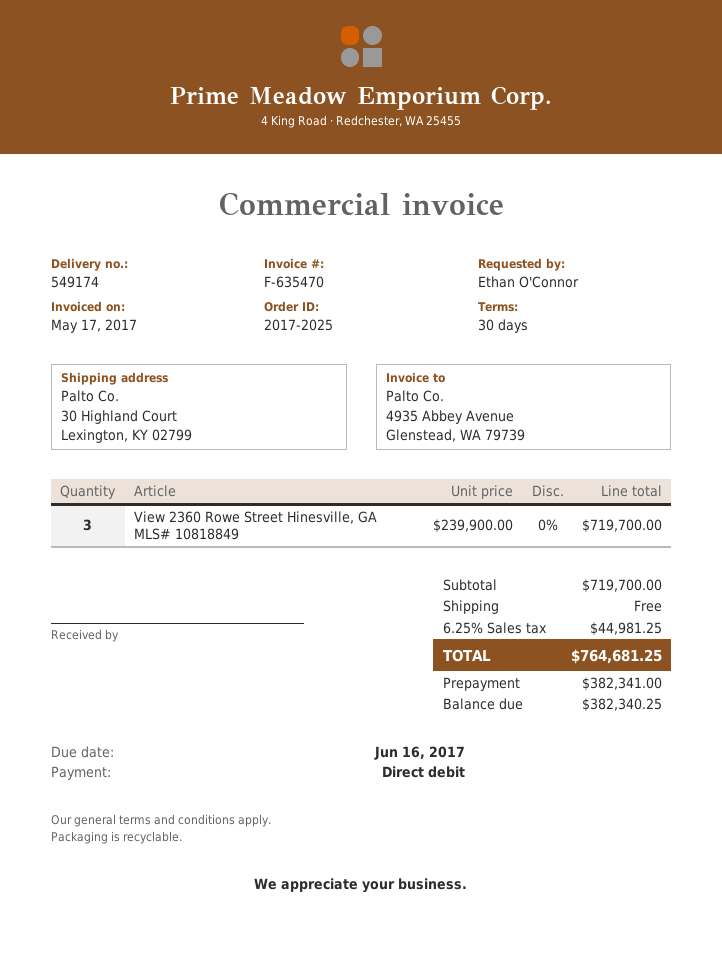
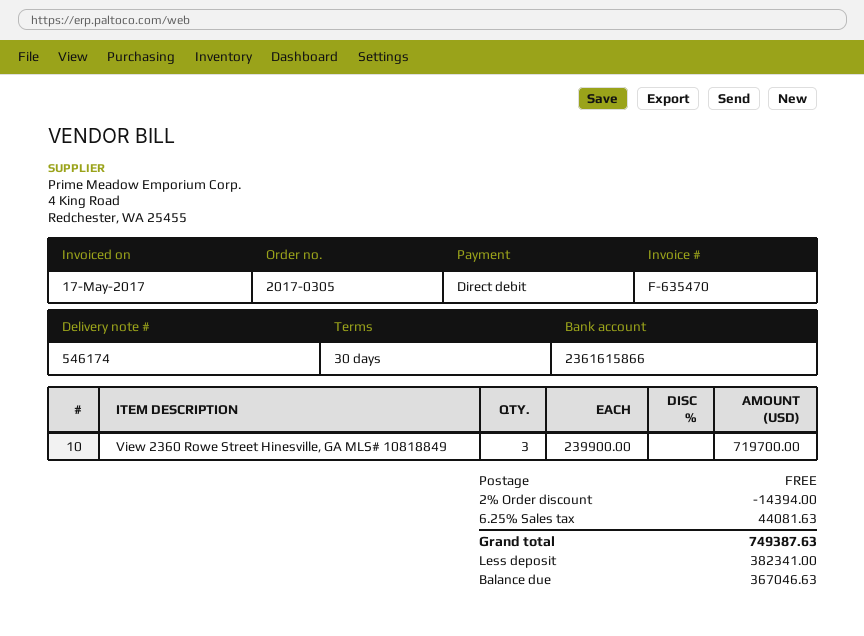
order number: 2017-2025 -> 2017-0305
delivery note number: 549174 -> 546174
discount: none -> 2% = 14394.00
tax: 6.25% = 44981.25 -> 6.25% = 44081.63
total: 764681.25 -> 749387.63
balance: 382340.25 -> 367046.63

